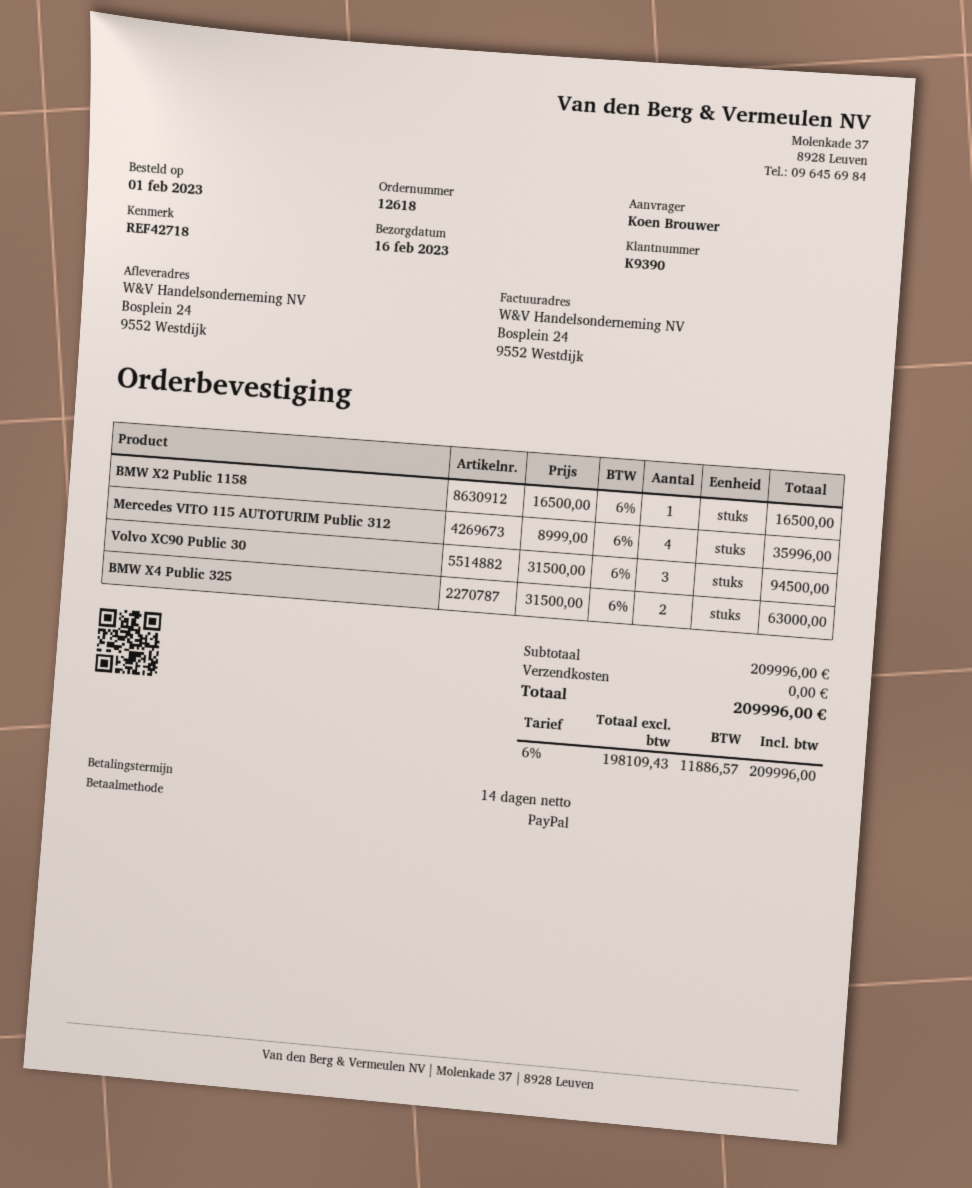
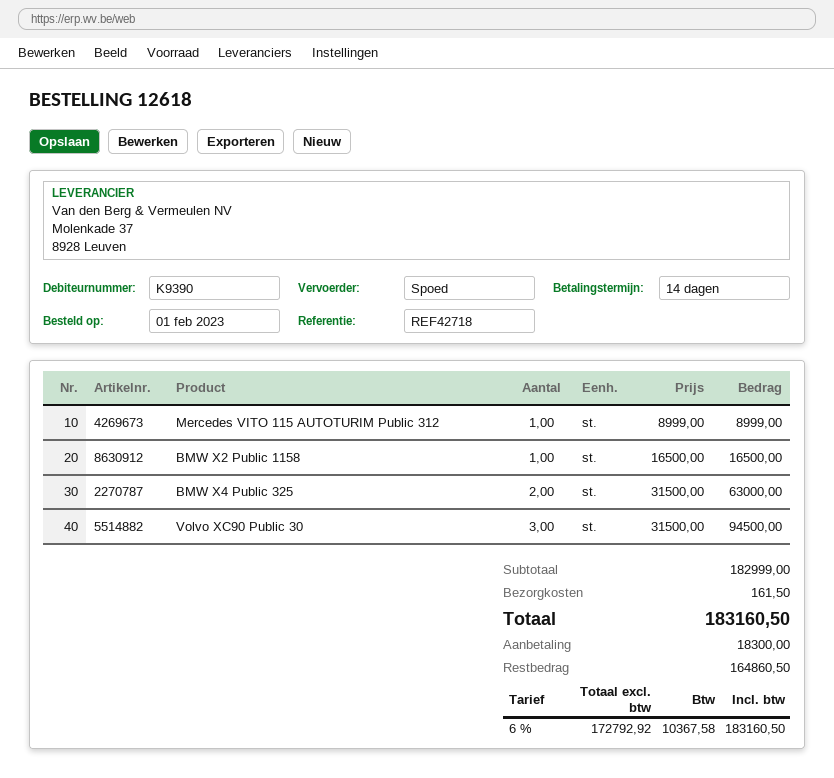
Mercedes VITO 115 AUTOTURIM Public 312: 4 x 8999.00 = 35996.00 -> 1 x 8999.00 = 8999.00
subtotal: 209996.00 -> 182999.00
shipping: 0.00 -> 161.50
net: 198109.43 -> 172792.92
tax: 6% = 11886.57 -> 6% = 10367.58
total: 209996.00 -> 183160.50

